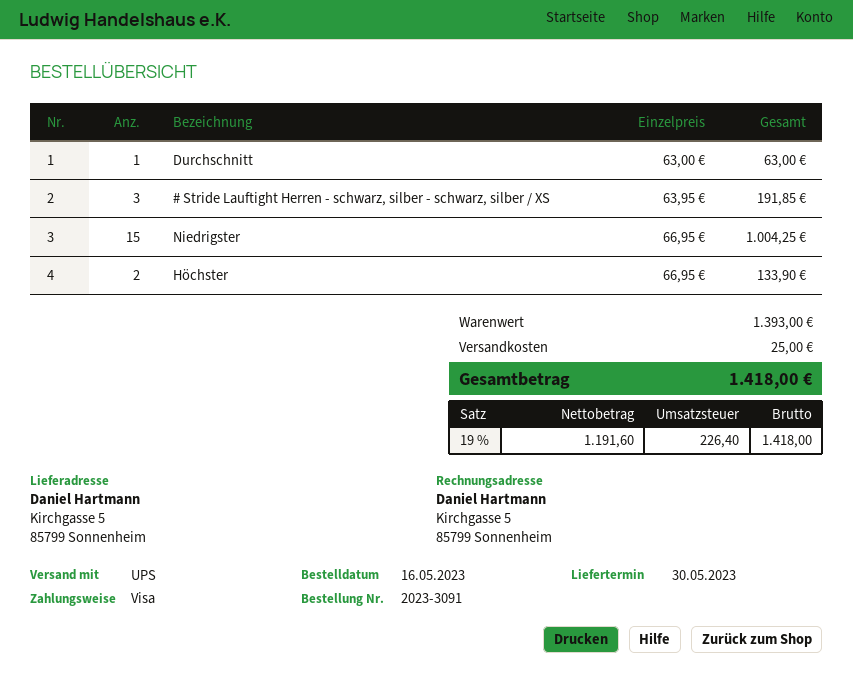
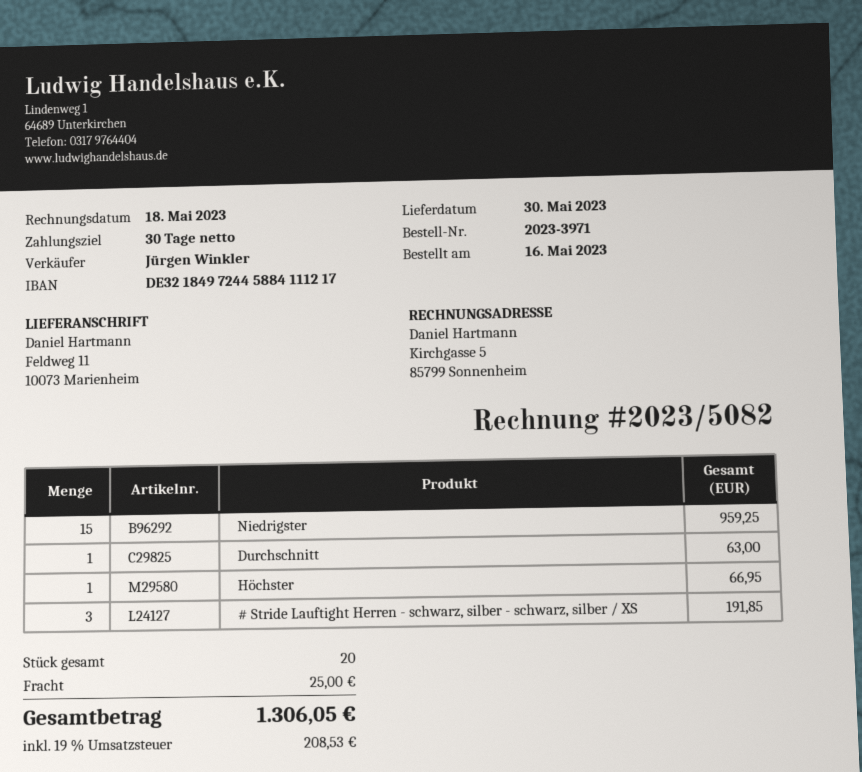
order number: 2023-3091 -> 2023-3971
ship to: Kirchgasse 5, 85799 Sonnenheim -> Feldweg 11, 10073 Marienheim
Niedrigster: 15 for 1004.25 -> 15 for 959.25
Höchster: 2 for 133.90 -> 1 for 66.95
tax: 19% = 226.40 -> 19% = 208.53
total: 1418.00 -> 1306.05

